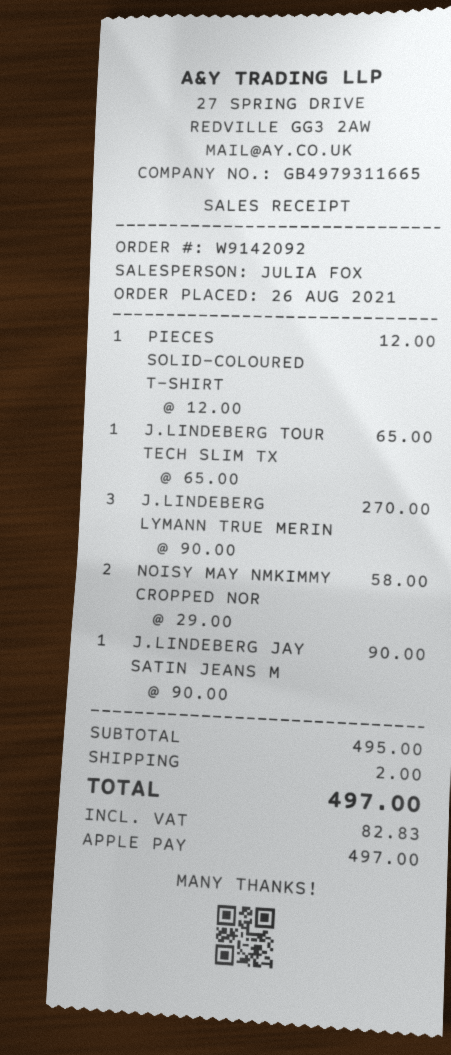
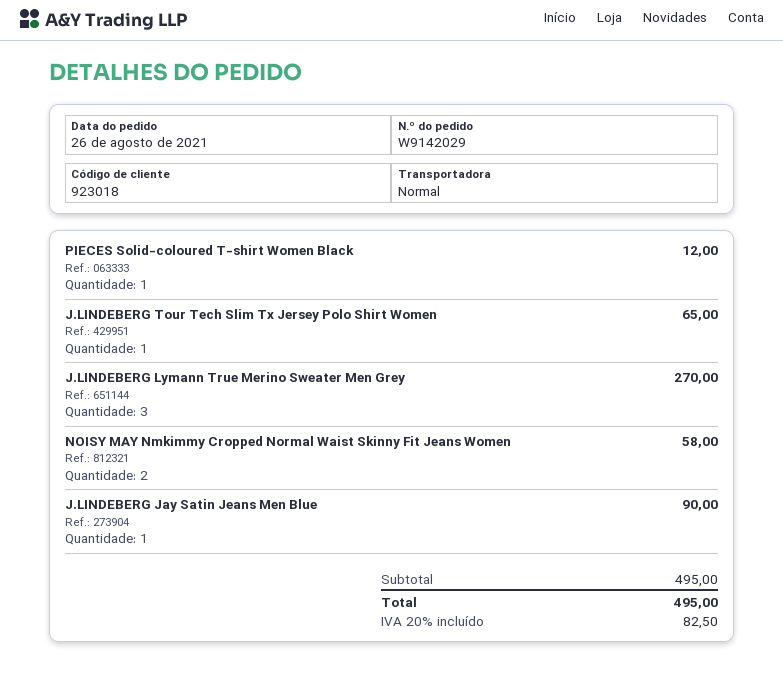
order number: W9142092 -> W9142029
shipping: 2.00 -> none
tax: 82.83 -> 82.50
total: 497.00 -> 495.00

